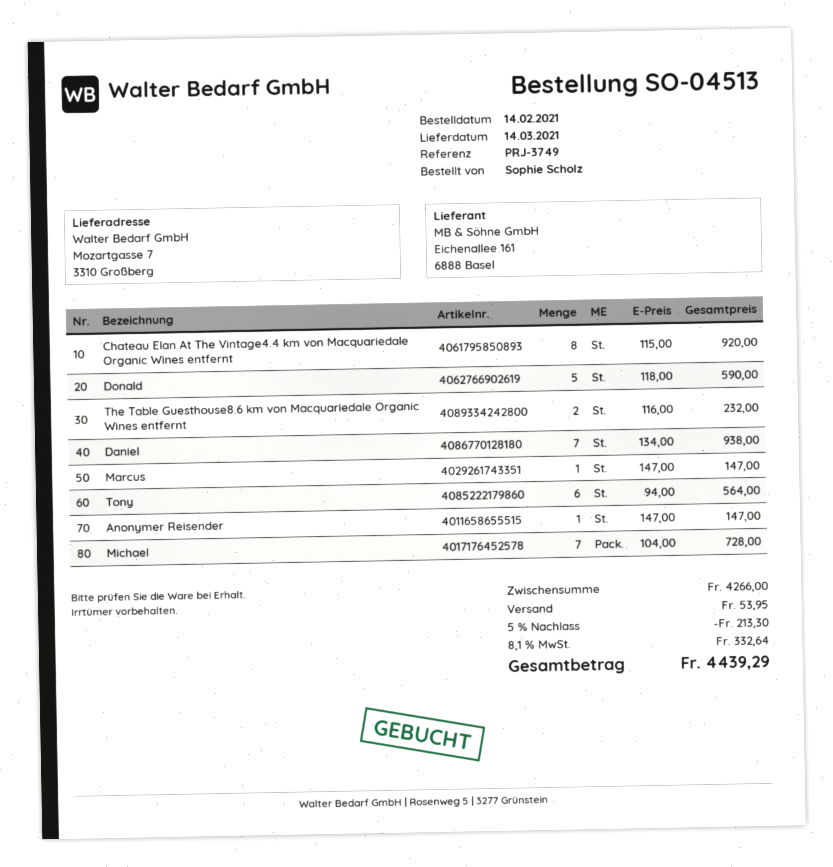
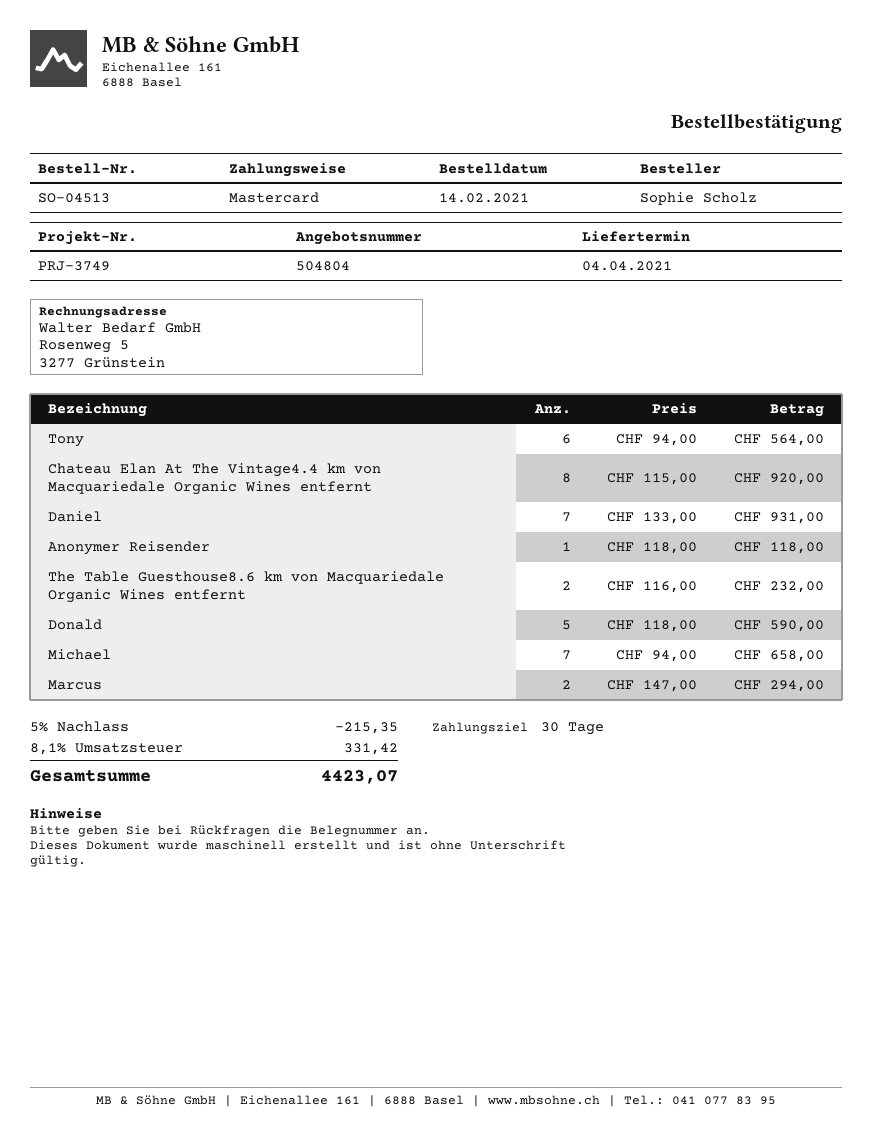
delivery date: 2021-03-14 -> 2021-04-04
Daniel: 7 x 134.00 = 938.00 -> 7 x 133.00 = 931.00
Marcus: 1 x 147.00 = 147.00 -> 2 x 147.00 = 294.00
Anonymer Reisender: 1 x 147.00 = 147.00 -> 1 x 118.00 = 118.00
Michael: 7 x 104.00 = 728.00 -> 7 x 94.00 = 658.00
discount: 5% = 213.30 -> 5% = 215.35
shipping: 53.95 -> none
tax: 8.1% = 332.64 -> 8.1% = 331.42
total: 4439.29 -> 4423.07

